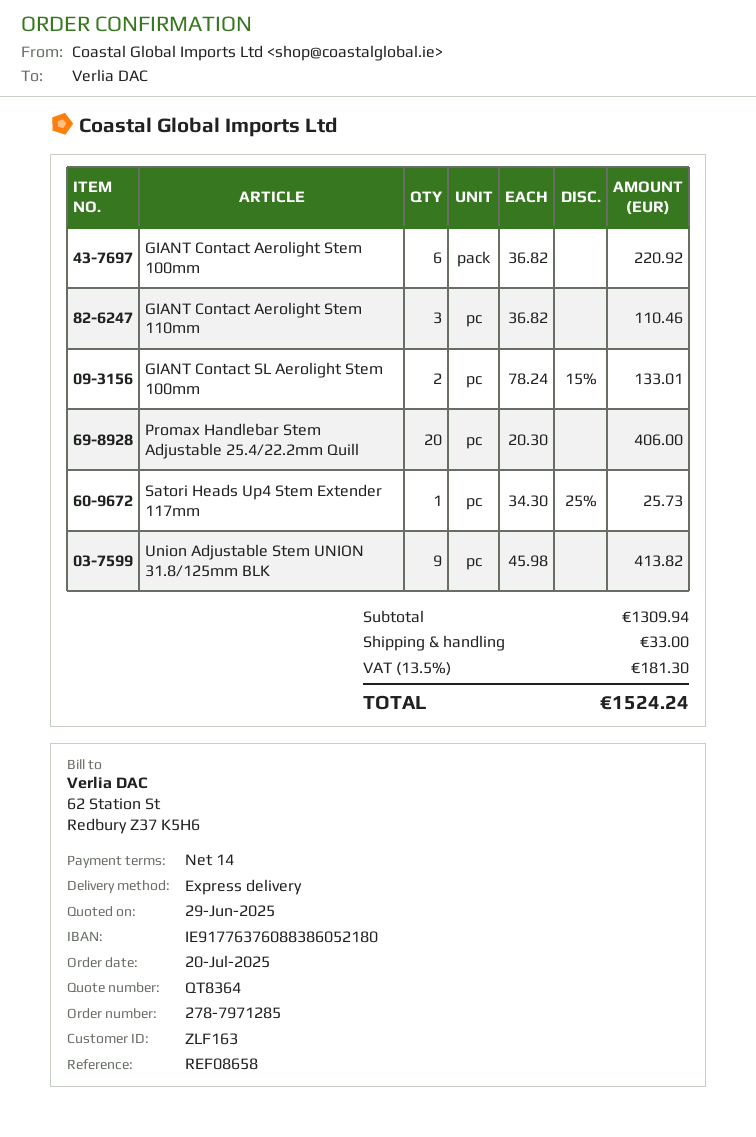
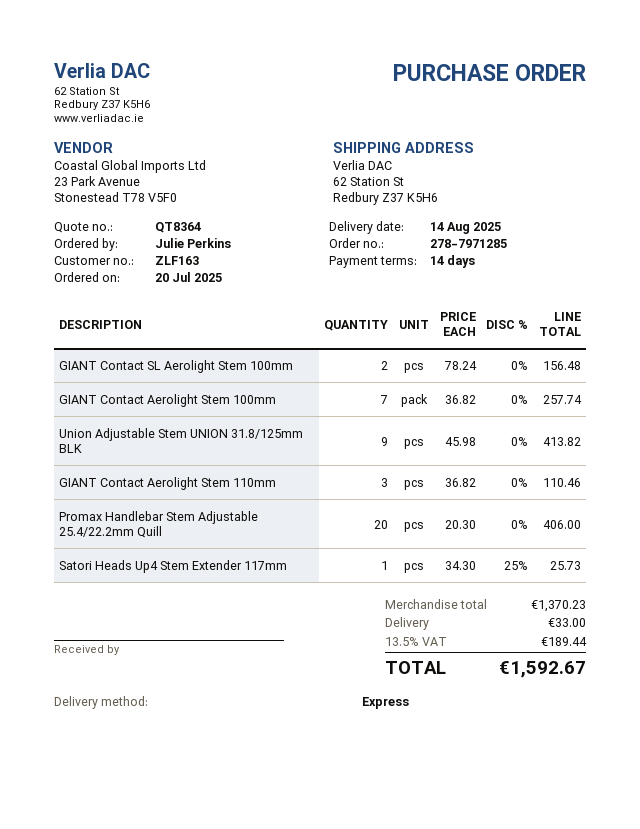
GIANT Contact Aerolight Stem 100mm: 6 x 36.82 = 220.92 -> 7 x 36.82 = 257.74
GIANT Contact SL Aerolight Stem 100mm: 2 x 78.24 - 15% = 133.01 -> 2 x 78.24 = 156.48
subtotal: 1309.94 -> 1370.23
tax: 13.5% = 181.30 -> 13.5% = 189.44
total: 1524.24 -> 1592.67

